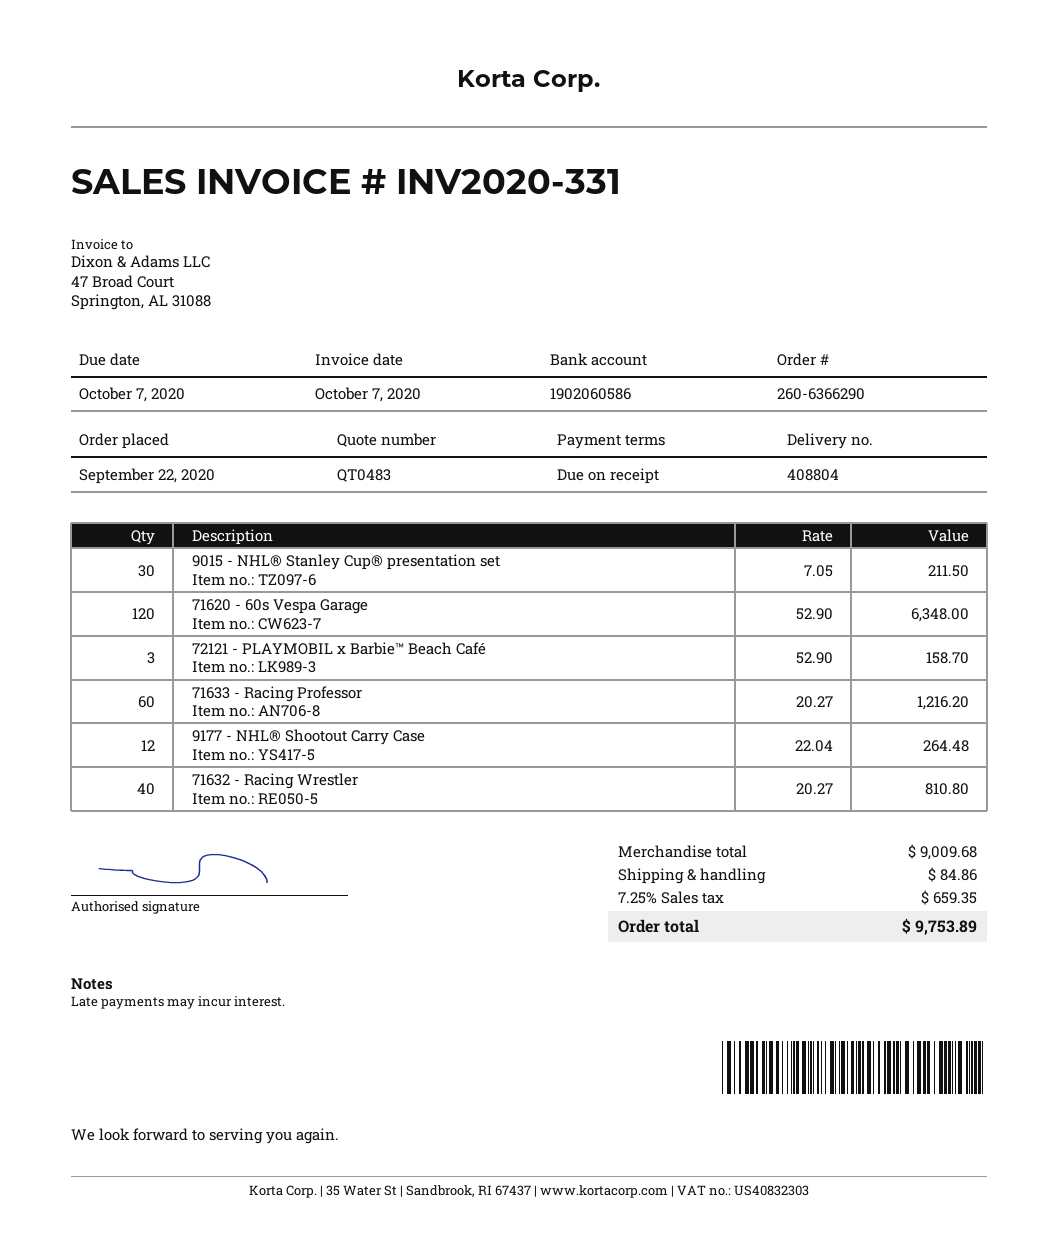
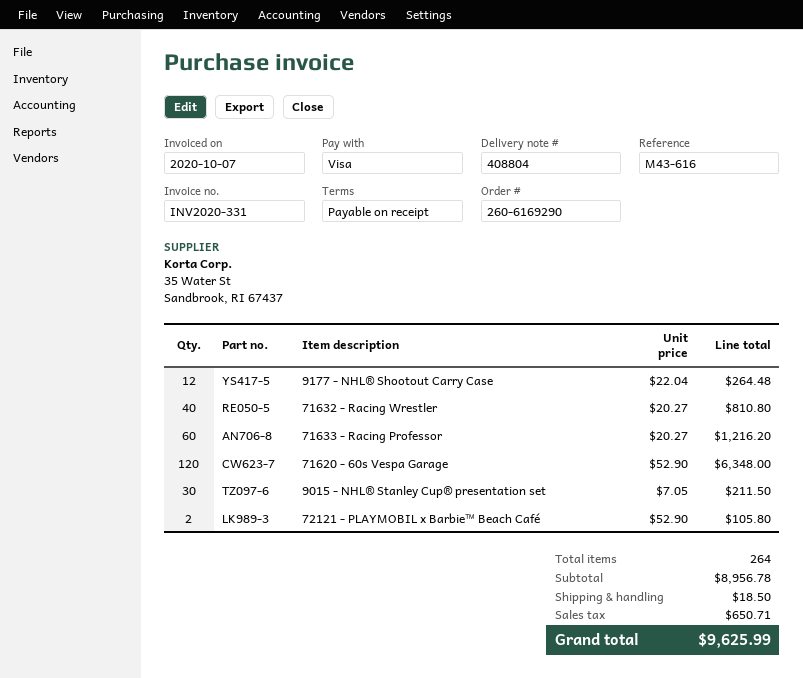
order number: 260-6366290 -> 260-6169290
72121 - PLAYMOBIL x Barbie™ Beach Café: 3 x 52.90 = 158.70 -> 2 x 52.90 = 105.80
subtotal: 9009.68 -> 8956.78
shipping: 84.86 -> 18.50
tax: 659.35 -> 650.71
total: 9753.89 -> 9625.99

